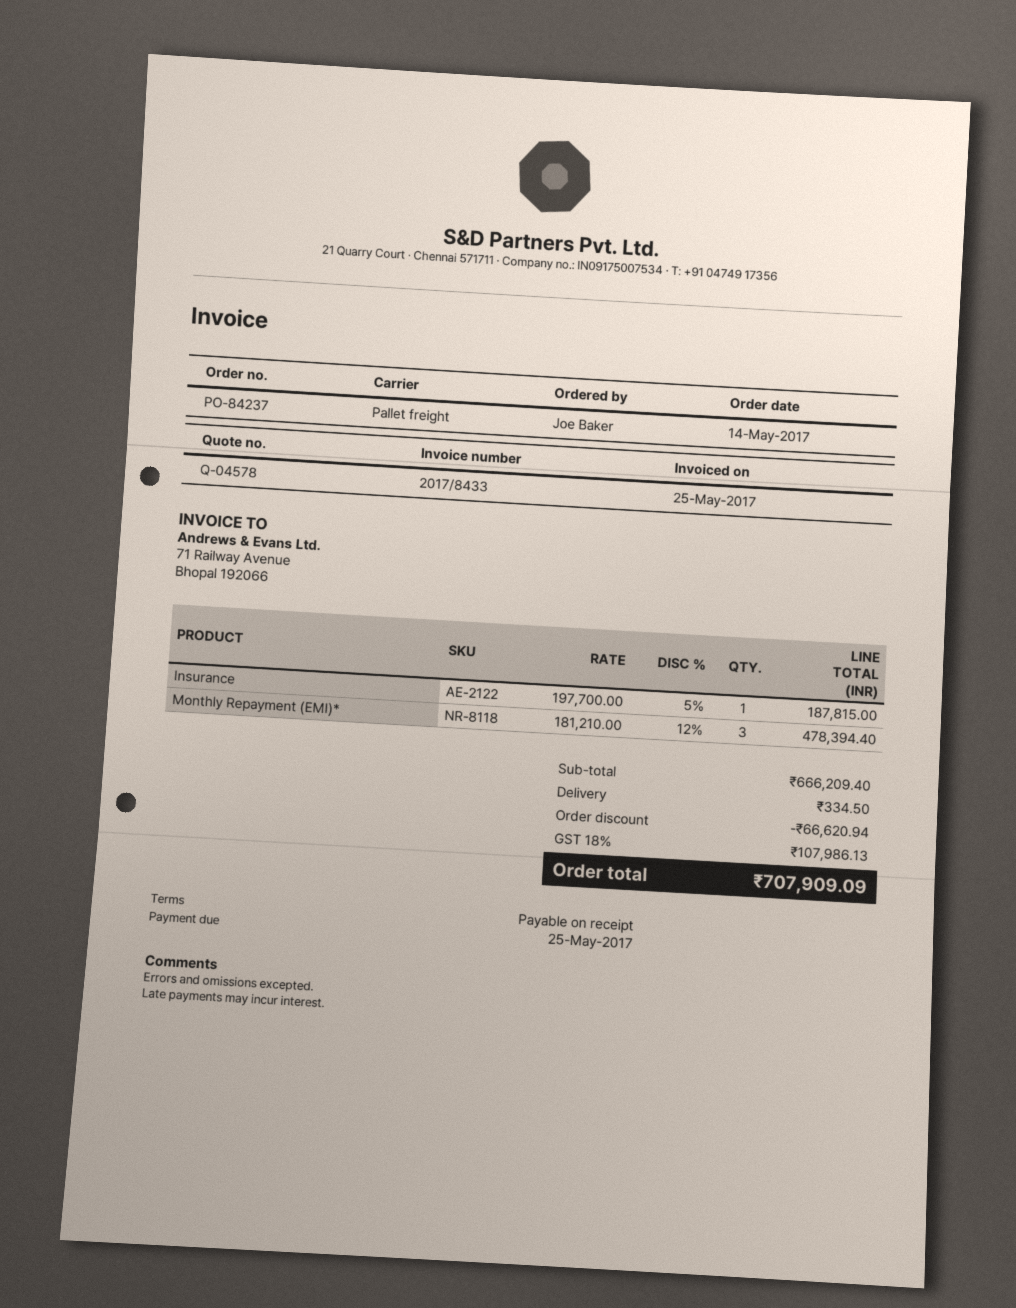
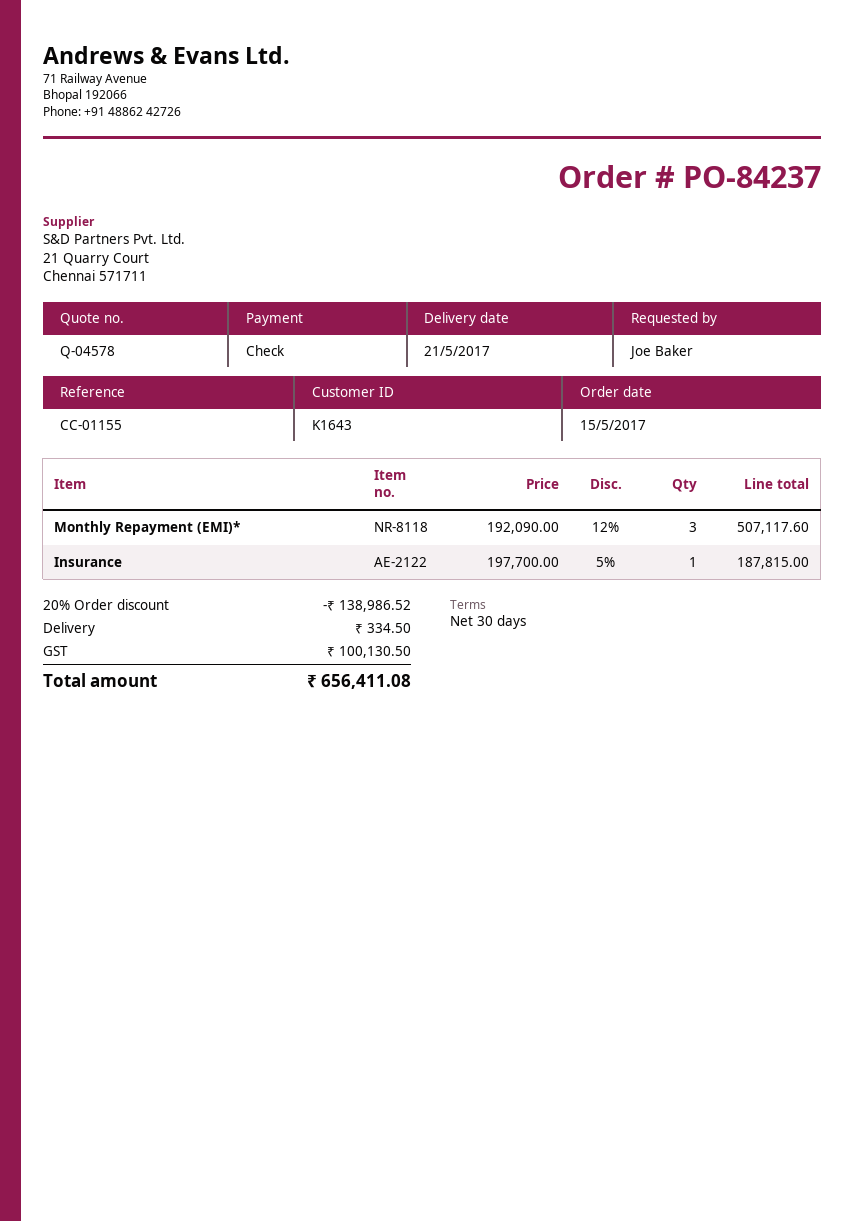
order date: 2017-05-14 -> 2017-05-15
payment terms: on receipt -> 30 days
Monthly Repayment (EMI)*: 3 x 181210.00 - 12% = 478394.40 -> 3 x 192090.00 - 12% = 507117.60
discount: 66620.94 -> 138986.52
tax: 107986.13 -> 100130.50
total: 707909.09 -> 656411.08

